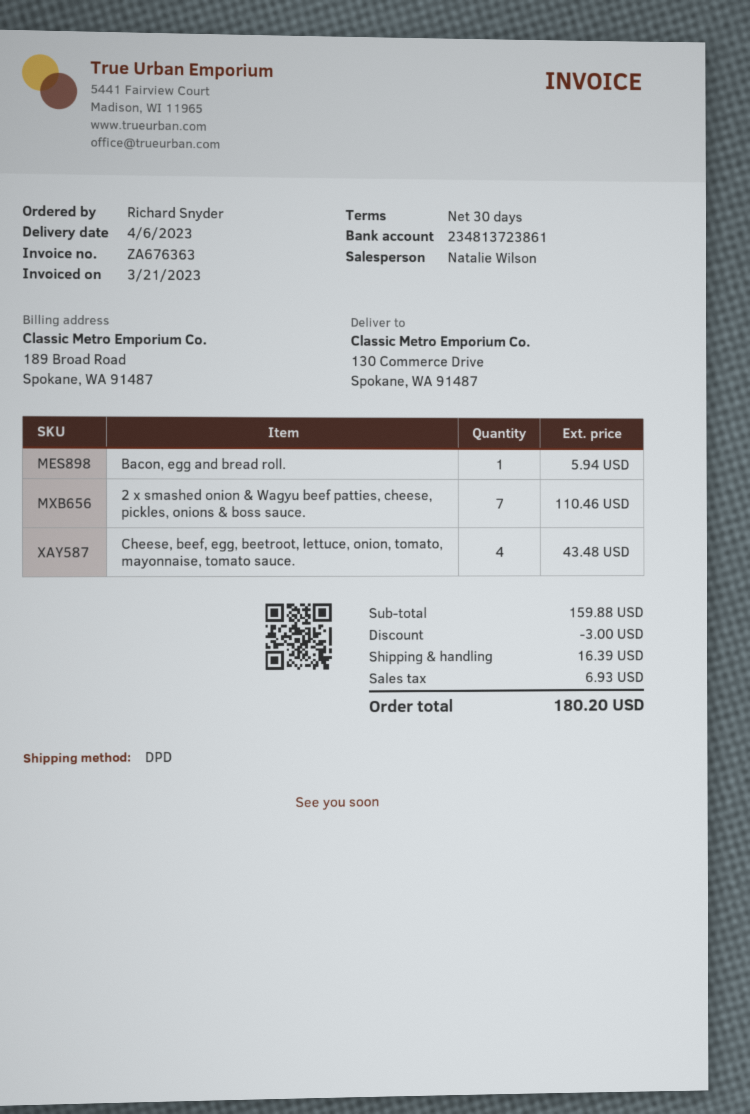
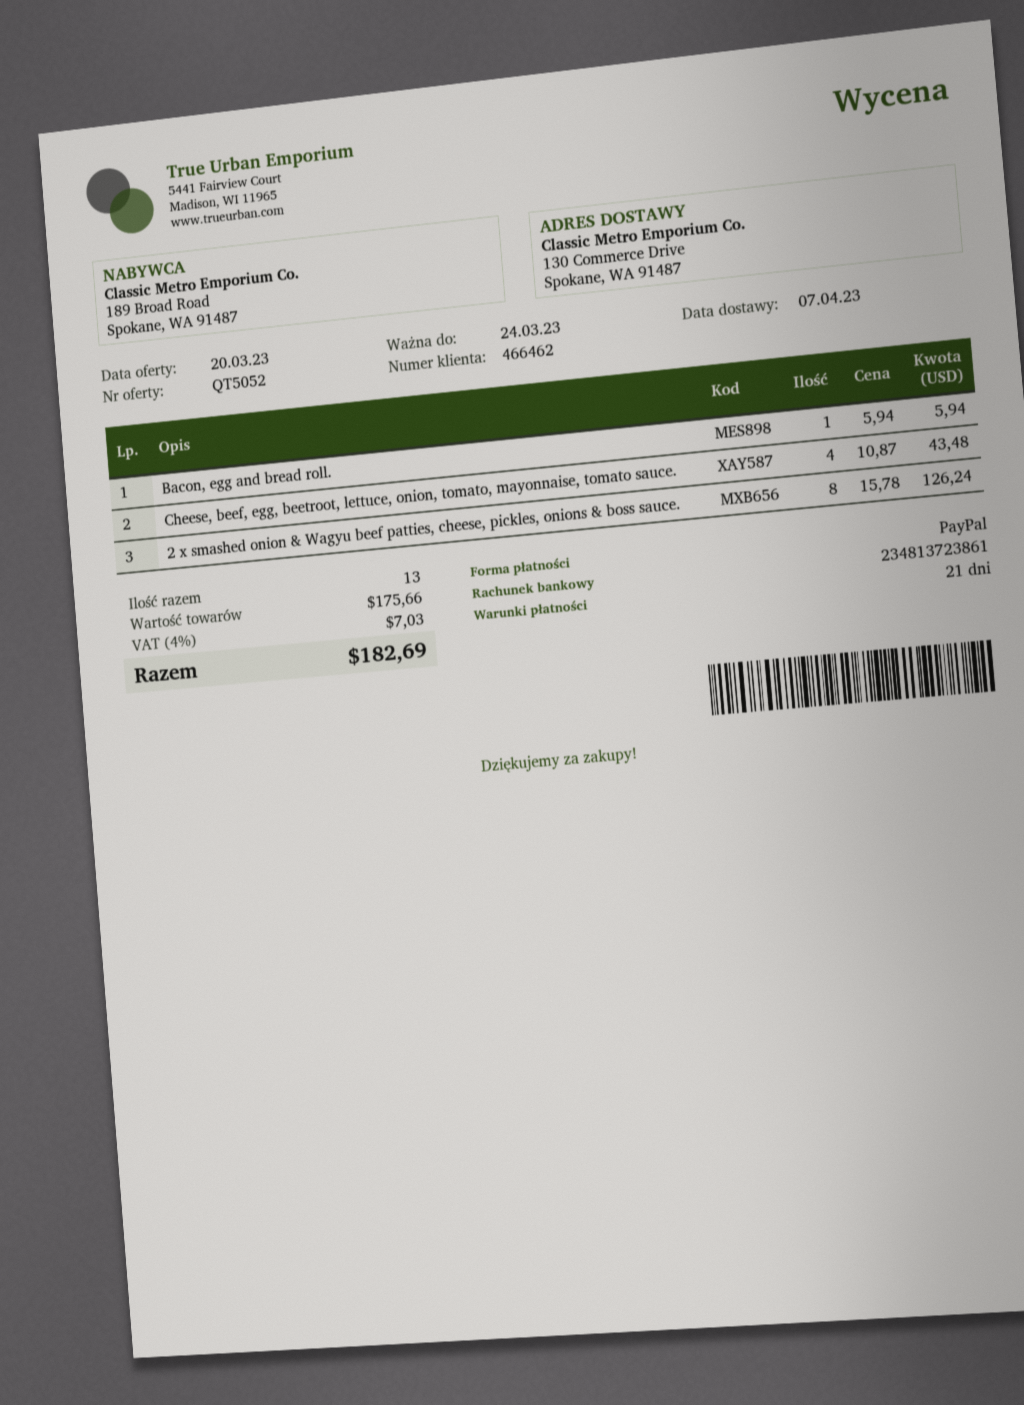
delivery date: 2023-04-06 -> 2023-04-07
payment terms: 30 days -> 21 days
2 x smashed onion & Wagyu beef patties, cheese, pickles, onions & boss sauce.: 7 for 110.46 -> 8 for 126.24
subtotal: 159.88 -> 175.66
discount: 3.00 -> none
shipping: 16.39 -> none
tax: 6.93 -> 7.03
total: 180.20 -> 182.69

